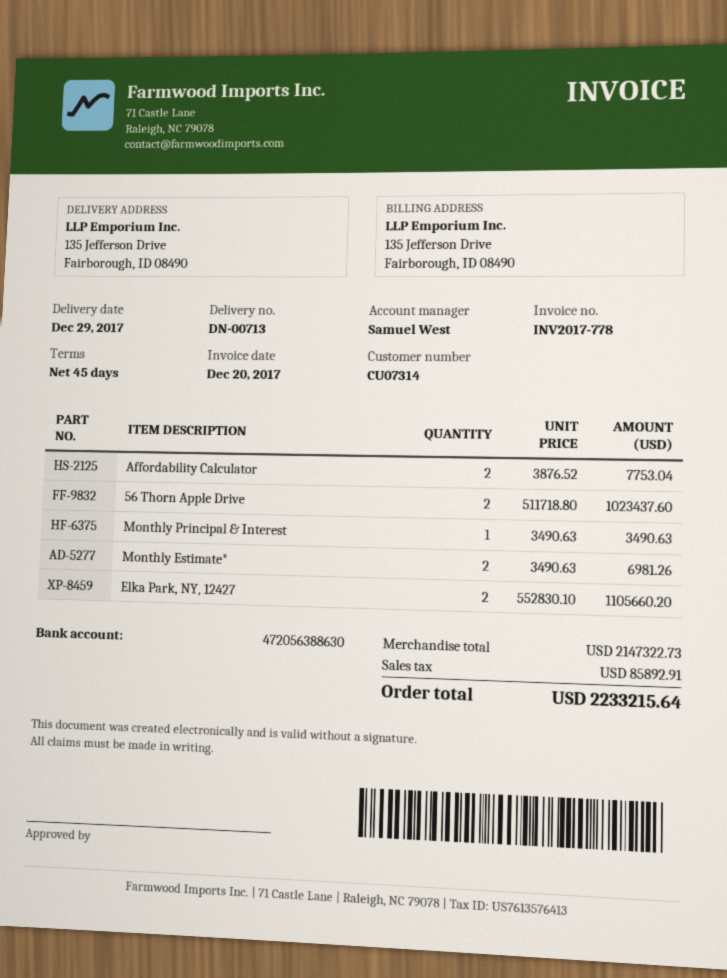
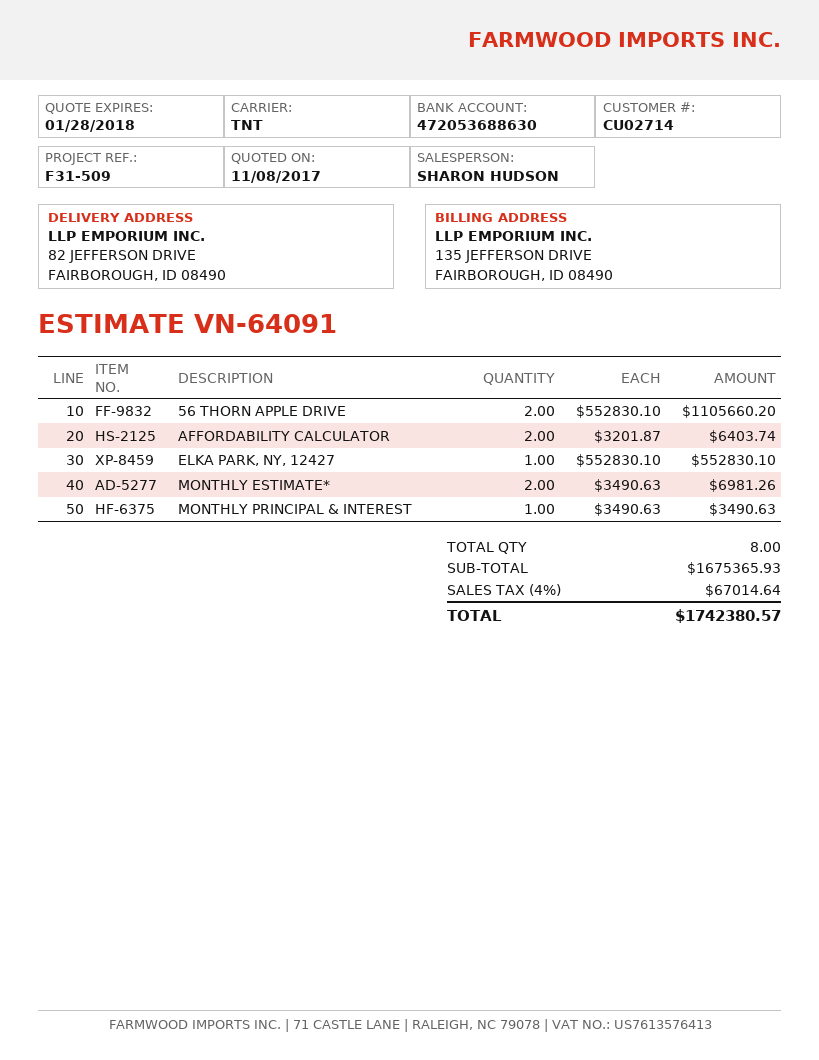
customer number: CU07314 -> CU02714
sales rep: Samuel West -> SHARON HUDSON
bank account: 472056388630 -> 472053688630
ship to: 135 Jefferson Drive, Fairborough, ID 08490 -> 82 JEFFERSON DRIVE, FAIRBOROUGH, ID 08490
Affordability Calculator: 2 x 3876.52 = 7753.04 -> 2 x 3201.87 = 6403.74
56 Thorn Apple Drive: 2 x 511718.80 = 1023437.60 -> 2 x 552830.10 = 1105660.20
Elka Park, NY, 12427: 2 x 552830.10 = 1105660.20 -> 1 x 552830.10 = 552830.10
subtotal: 2147322.73 -> 1675365.93
tax: 85892.91 -> 67014.64
total: 2233215.64 -> 1742380.57

